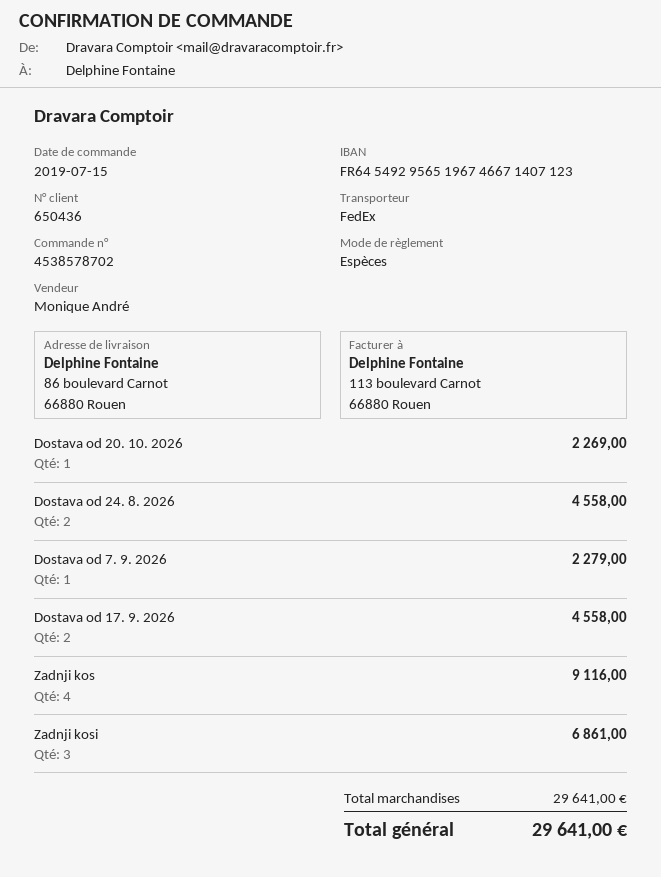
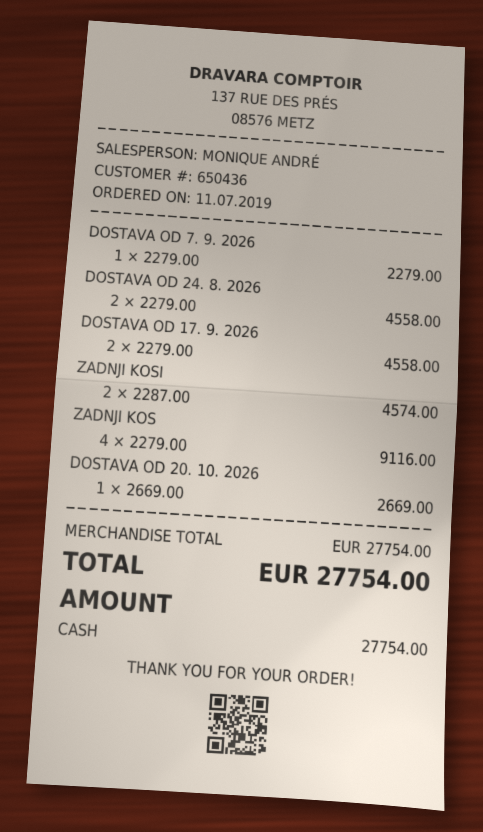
order date: 2019-07-15 -> 2019-07-11
Dostava od 20. 10. 2026: 1 for 2269.00 -> 1 for 2669.00
Zadnji kosi: 3 for 6861.00 -> 2 for 4574.00
subtotal: 29641.00 -> 27754.00
total: 29641.00 -> 27754.00

